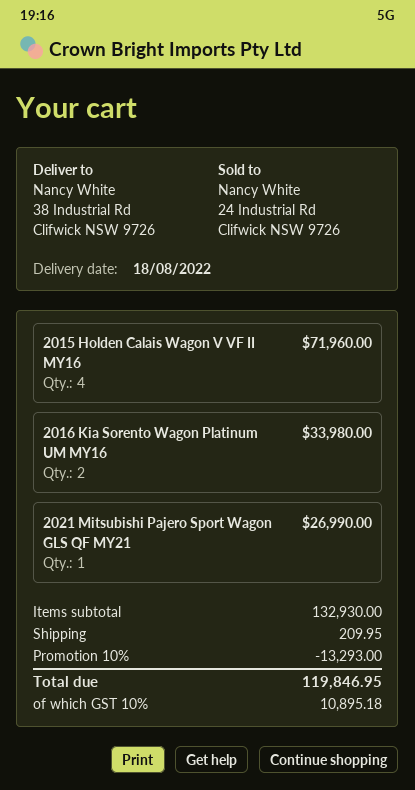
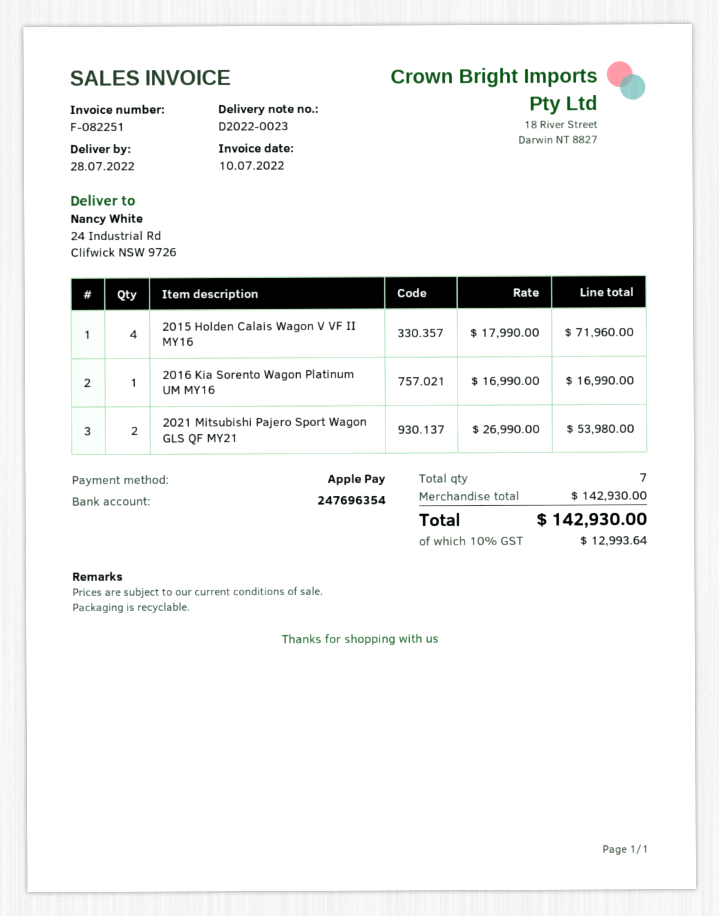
delivery date: 2022-08-18 -> 2022-07-28
ship to: 38 Industrial Rd, Clifwick NSW 9726 -> 24 Industrial Rd, Clifwick NSW 9726
2016 Kia Sorento Wagon Platinum UM MY16: 2 for 33980.00 -> 1 for 16990.00
2021 Mitsubishi Pajero Sport Wagon GLS QF MY21: 1 for 26990.00 -> 2 for 53980.00
subtotal: 132930.00 -> 142930.00
discount: 10% = 13293.00 -> none
shipping: 209.95 -> none
tax: 10% = 10895.18 -> 10% = 12993.64
total: 119846.95 -> 142930.00

